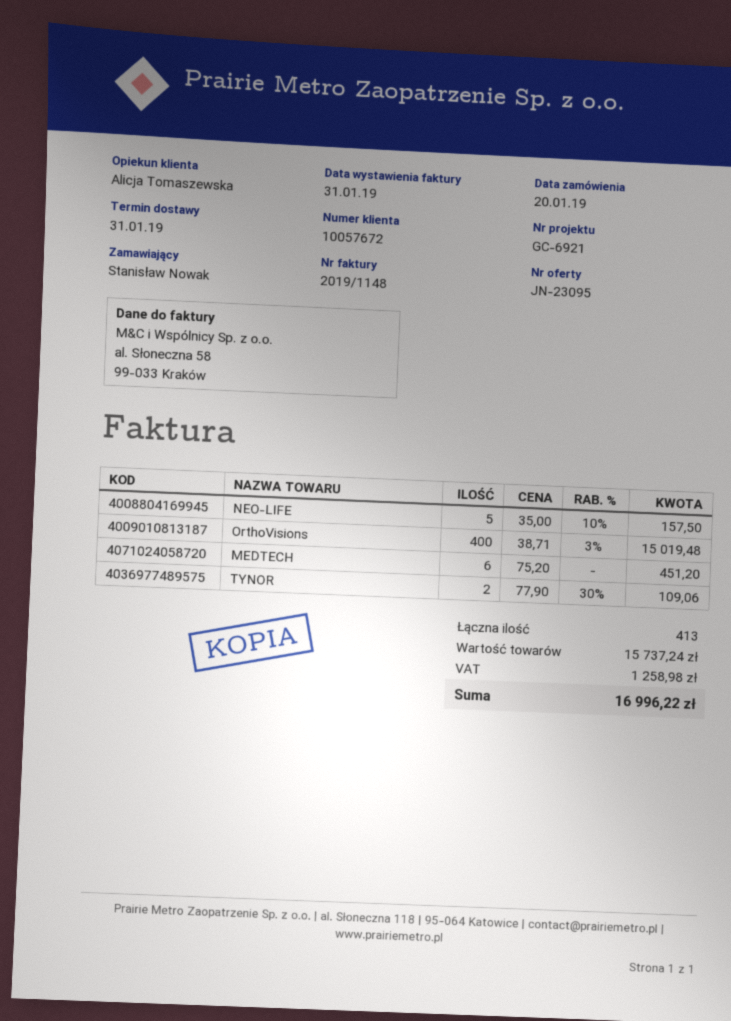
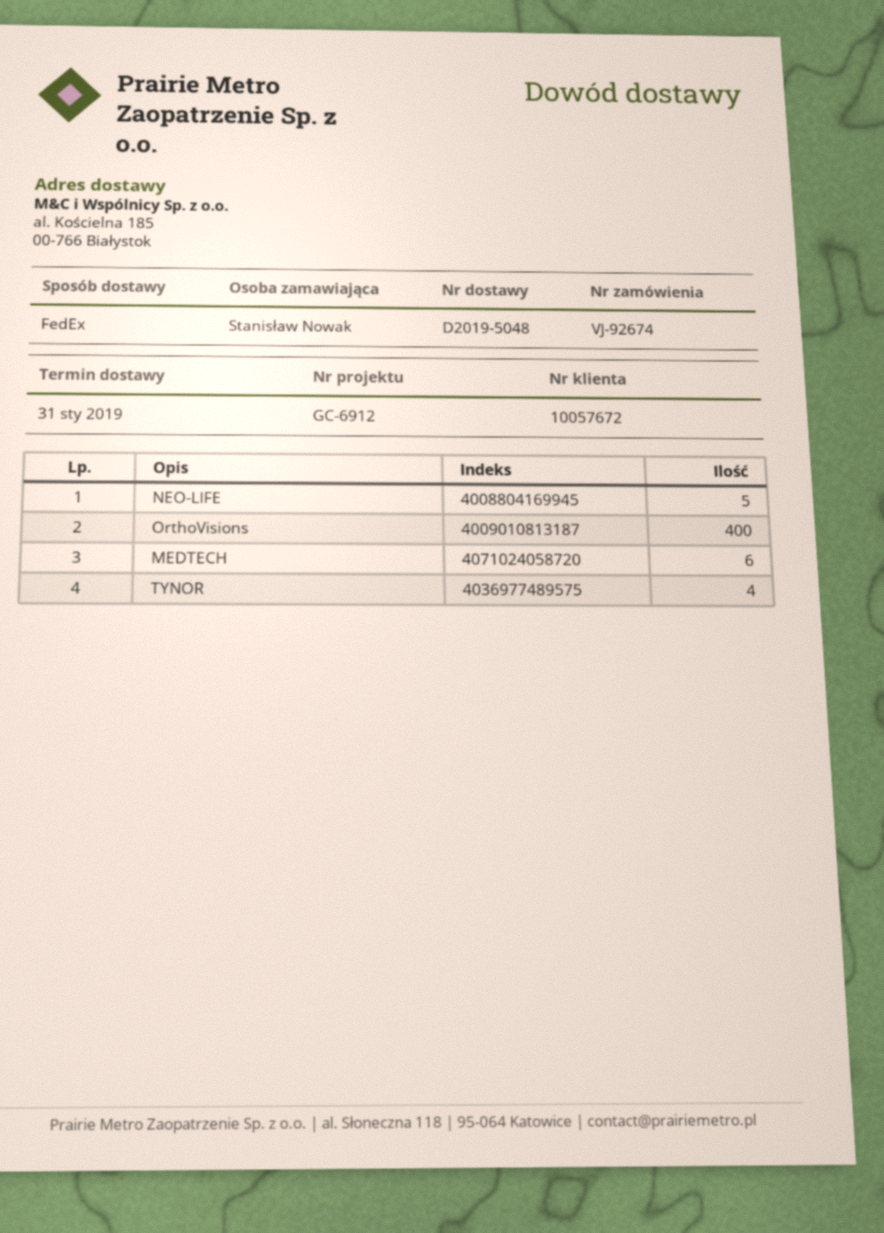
reference: GC-6921 -> GC-6912
TYNOR: 2 -> 4

